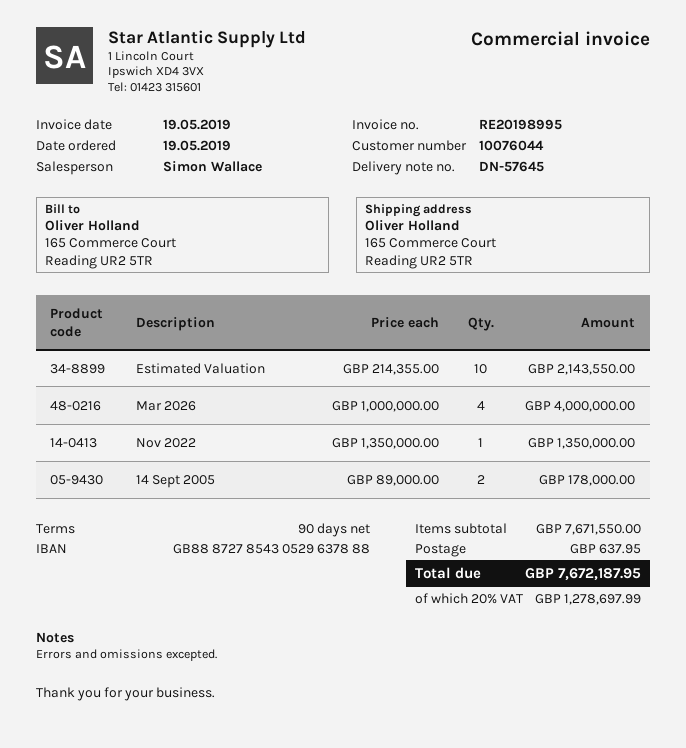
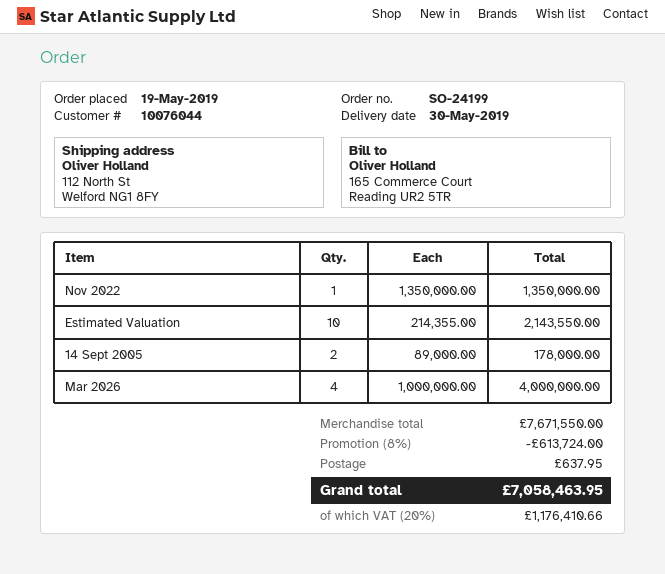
ship to: 165 Commerce Court, Reading UR2 5TR -> 112 North St, Welford NG1 8FY
discount: none -> 8% = 613724.00
tax: 20% = 1278697.99 -> 20% = 1176410.66
total: 7672187.95 -> 7058463.95

